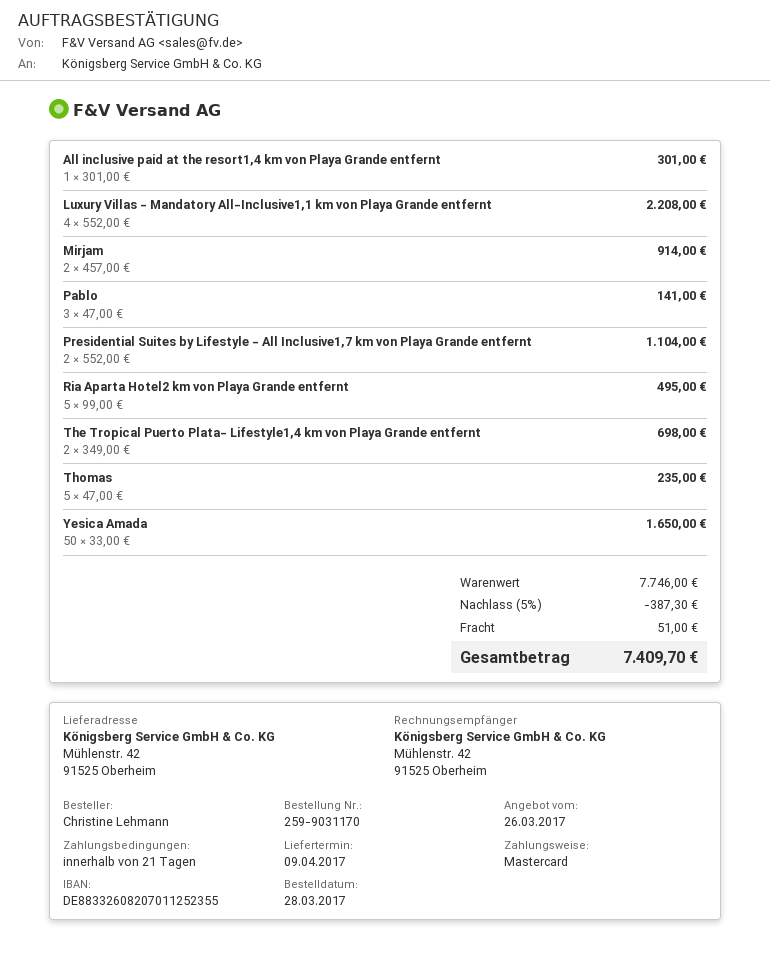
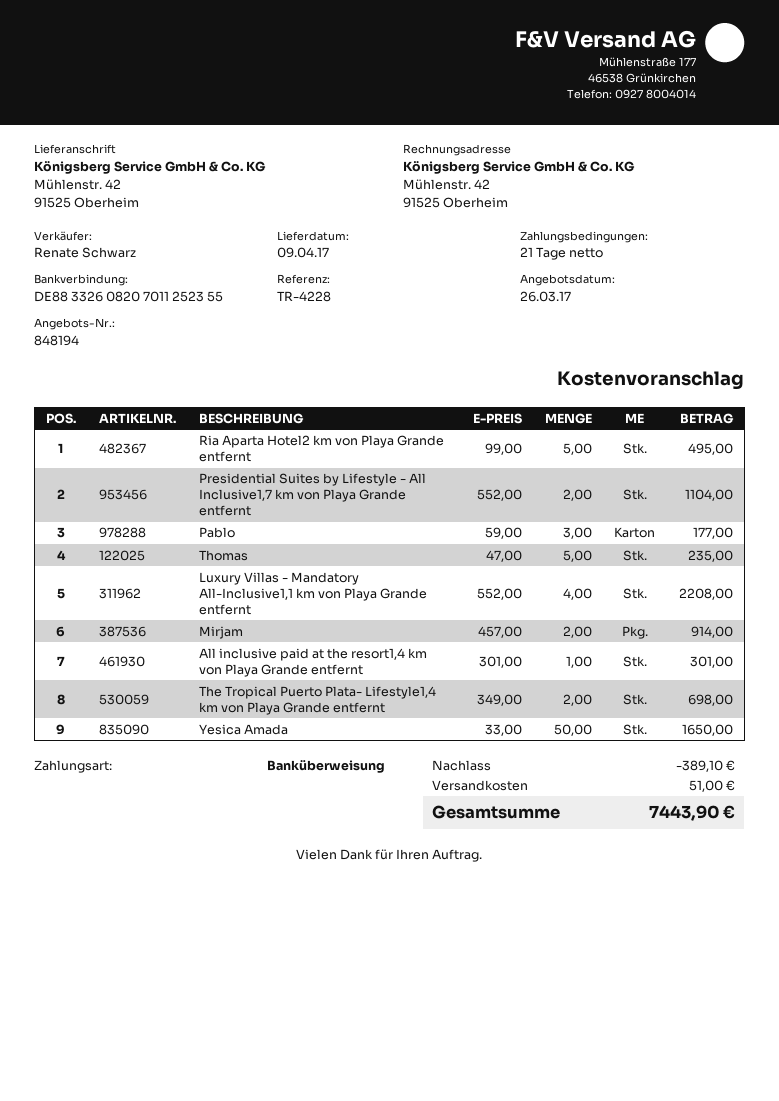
payment method: Mastercard -> bank transfer
Pablo: 3 x 47.00 = 141.00 -> 3 x 59.00 = 177.00
discount: 387.30 -> 389.10
total: 7409.70 -> 7443.90

